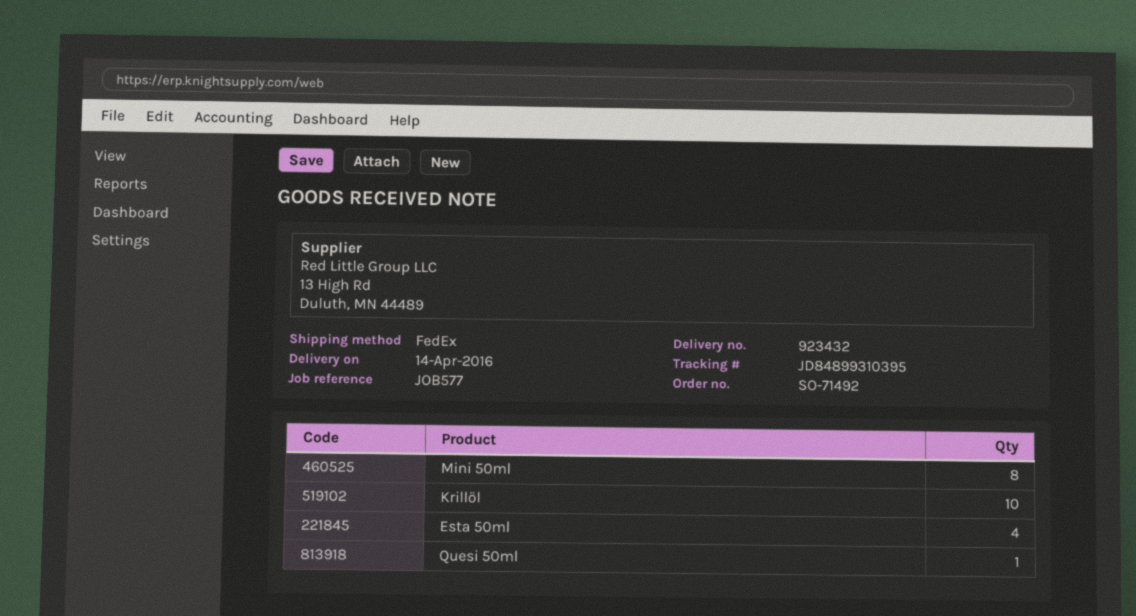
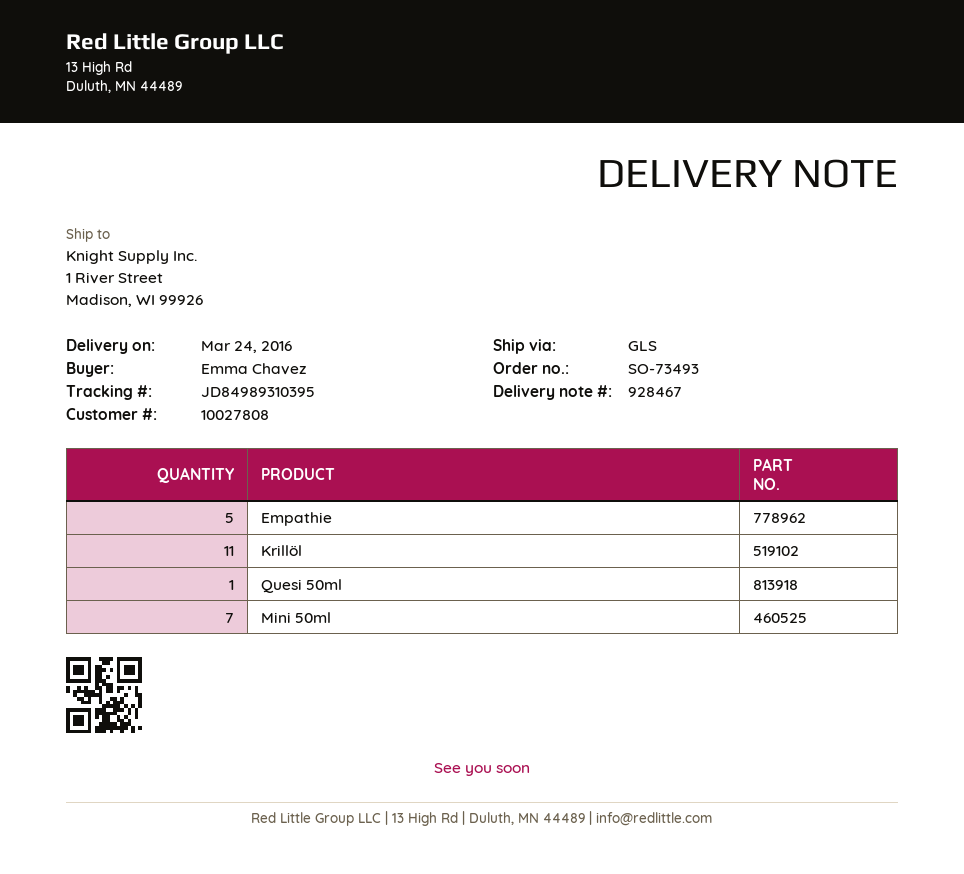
order number: SO-71492 -> SO-73493
delivery note number: 923432 -> 928467
delivery date: 2016-04-14 -> 2016-03-24
shipping method: FedEx -> GLS
tracking number: JD84899310395 -> JD84989310395
Mini 50ml: 8 -> 7
Krillöl: 10 -> 11
Esta 50ml: 4 -> none
Empathie: none -> 5

